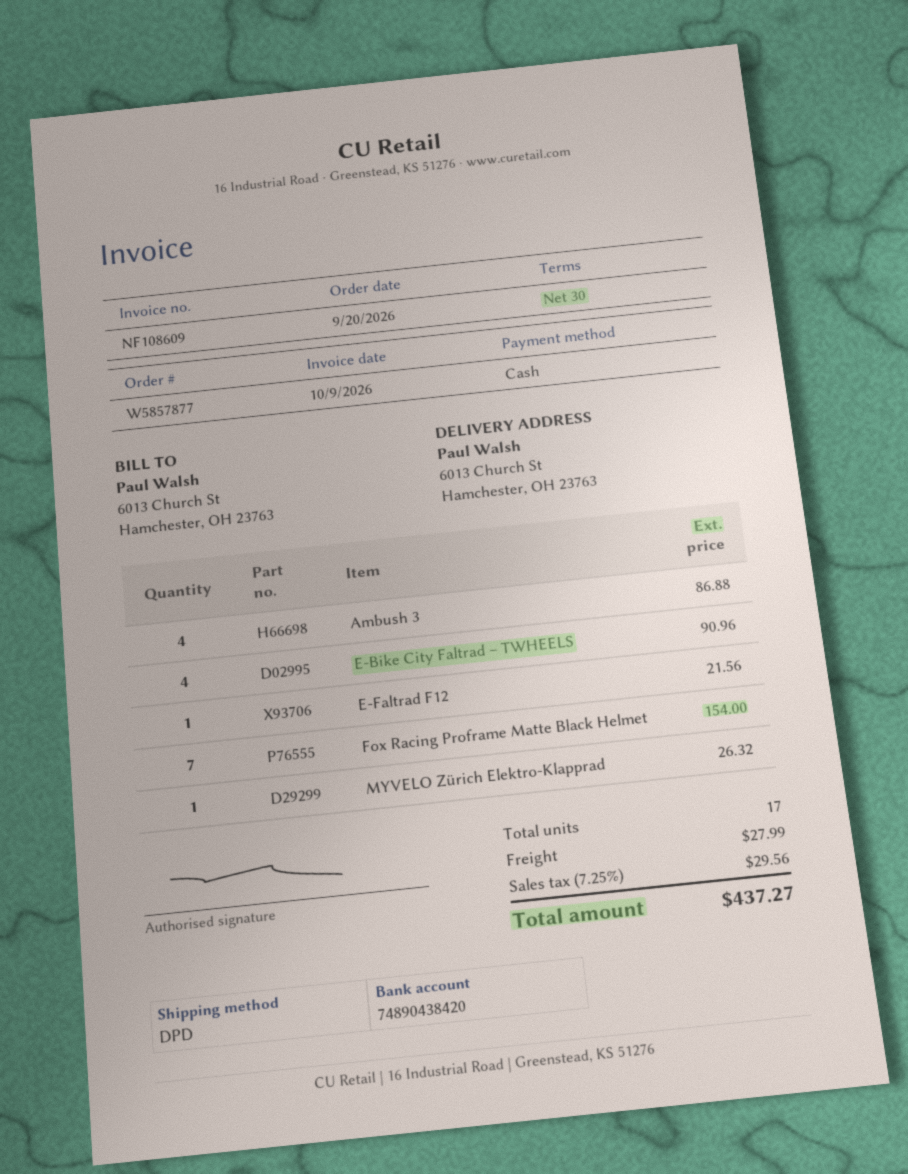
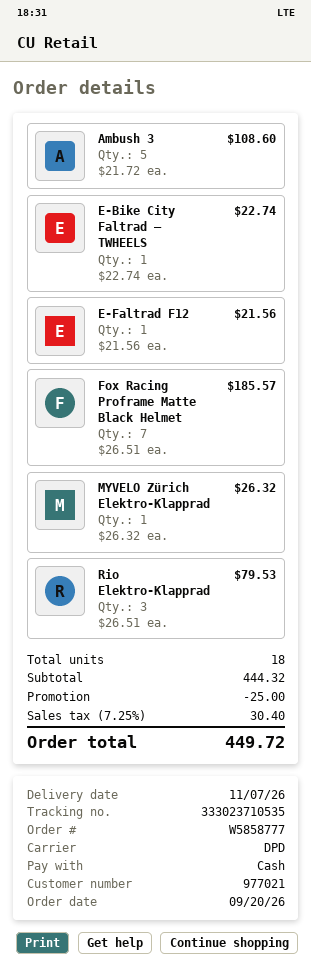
order number: W5857877 -> W5858777
Ambush 3: 4 for 86.88 -> 5 for 108.60
E-Bike City Faltrad – TWHEELS: 4 for 90.96 -> 1 for 22.74
Fox Racing Proframe Matte Black Helmet: 7 for 154.00 -> 7 for 185.57
Rio Elektro-Klapprad: none -> 3 for 79.53
total quantity: 17 -> 18
discount: none -> 25.00
shipping: 27.99 -> none
tax: 7.25% = 29.56 -> 7.25% = 30.40
total: 437.27 -> 449.72

